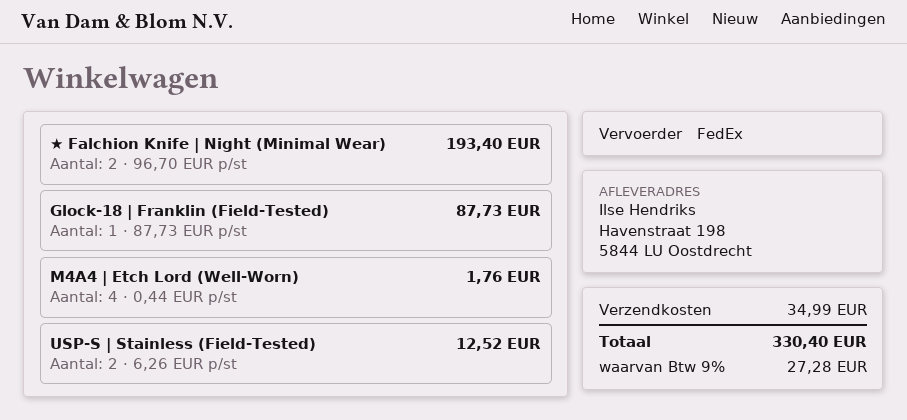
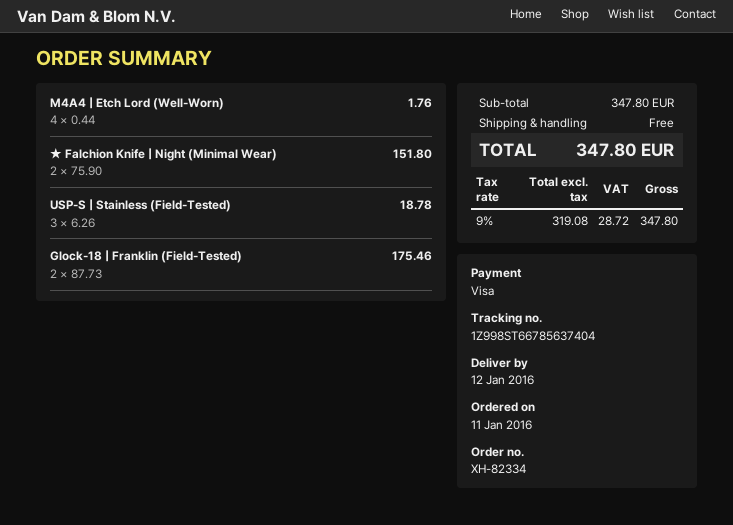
★ Falchion Knife | Night (Minimal Wear): 2 x 96.70 = 193.40 -> 2 x 75.90 = 151.80
Glock-18 | Franklin (Field-Tested): 1 x 87.73 = 87.73 -> 2 x 87.73 = 175.46
USP-S | Stainless (Field-Tested): 2 x 6.26 = 12.52 -> 3 x 6.26 = 18.78
shipping: 34.99 -> 0.00
tax: 9% = 27.28 -> 9% = 28.72
total: 330.40 -> 347.80

